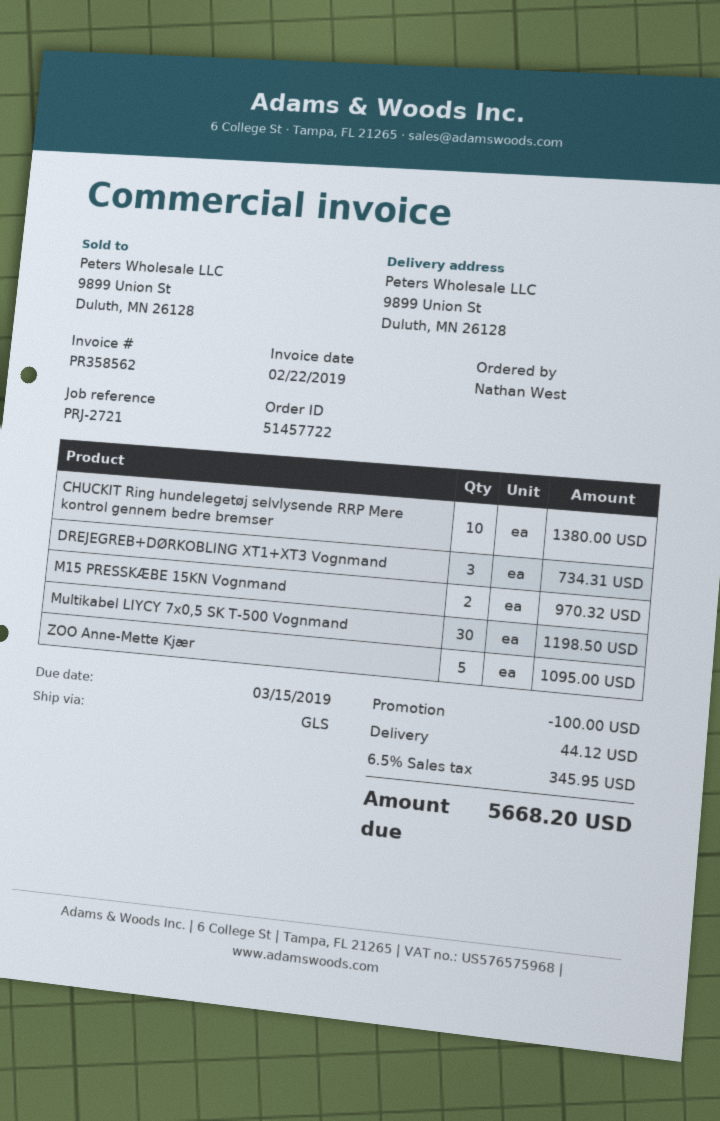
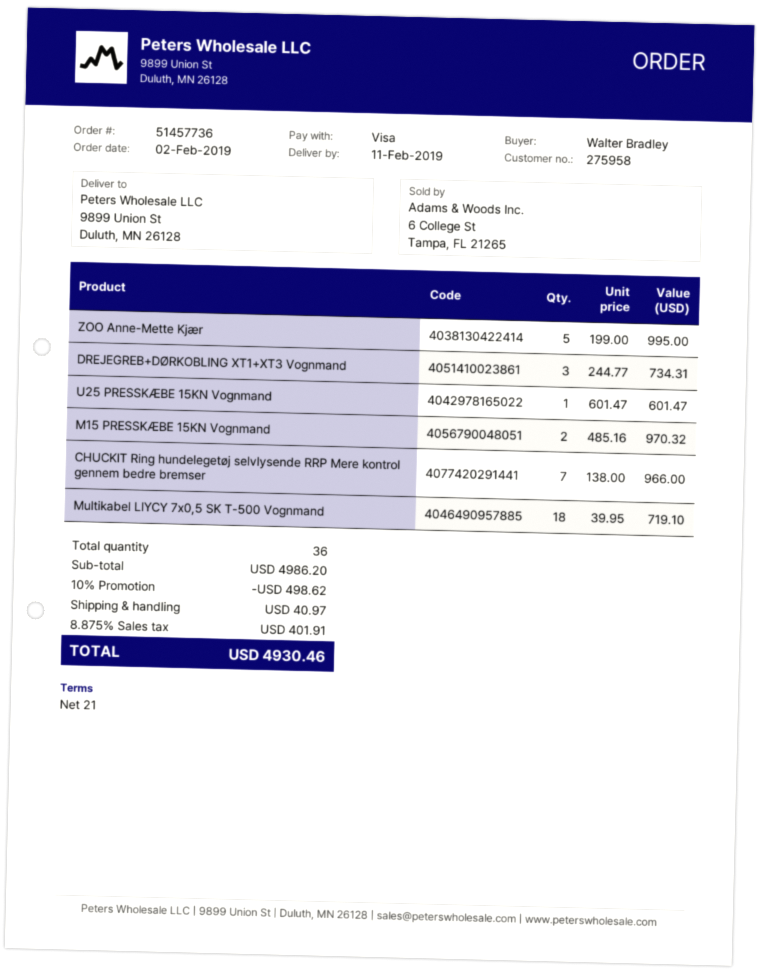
order number: 51457722 -> 51457736
ordered by: Nathan West -> Walter Bradley
CHUCKIT Ring hundelegetøj selvlysende RRP Mere kontrol gennem bedre bremser: 10 for 1380.00 -> 7 for 966.00
Multikabel LIYCY 7x0,5 SK T-500 Vognmand: 30 for 1198.50 -> 18 for 719.10
ZOO Anne-Mette Kjær: 5 for 1095.00 -> 5 for 995.00
U25 PRESSKÆBE 15KN Vognmand: none -> 1 for 601.47
discount: 100.00 -> 498.62
shipping: 44.12 -> 40.97
tax: 6.5% = 345.95 -> 8.875% = 401.91
total: 5668.20 -> 4930.46

